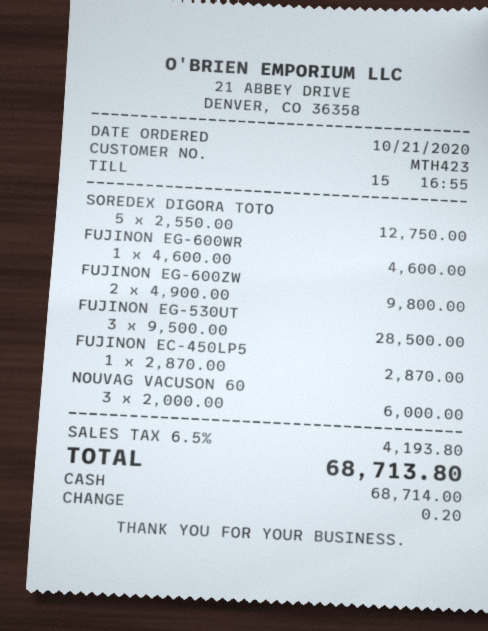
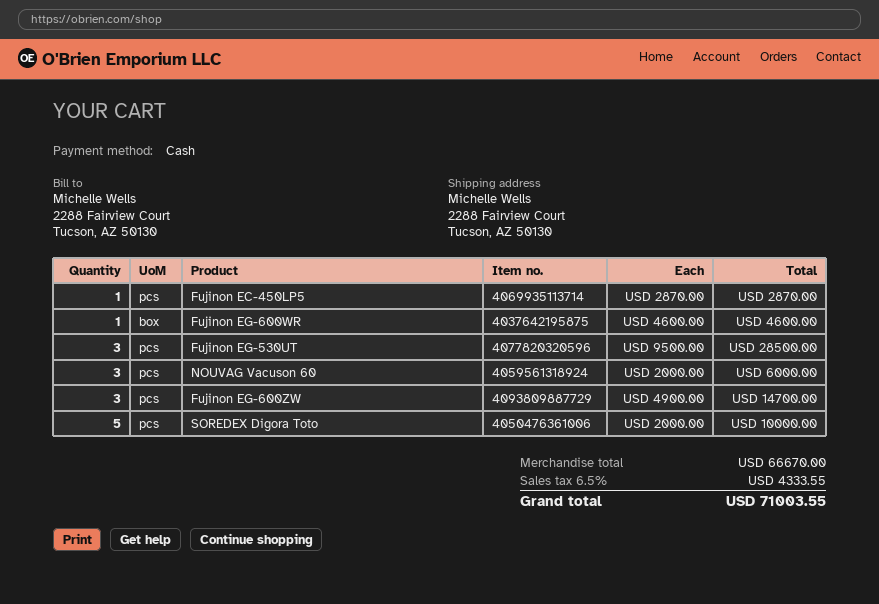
SOREDEX DIGORA TOTO: 5 x 2550.00 = 12750.00 -> 5 x 2000.00 = 10000.00
FUJINON EG-600ZW: 2 x 4900.00 = 9800.00 -> 3 x 4900.00 = 14700.00
tax: 6.5% = 4193.80 -> 6.5% = 4333.55
total: 68713.80 -> 71003.55

